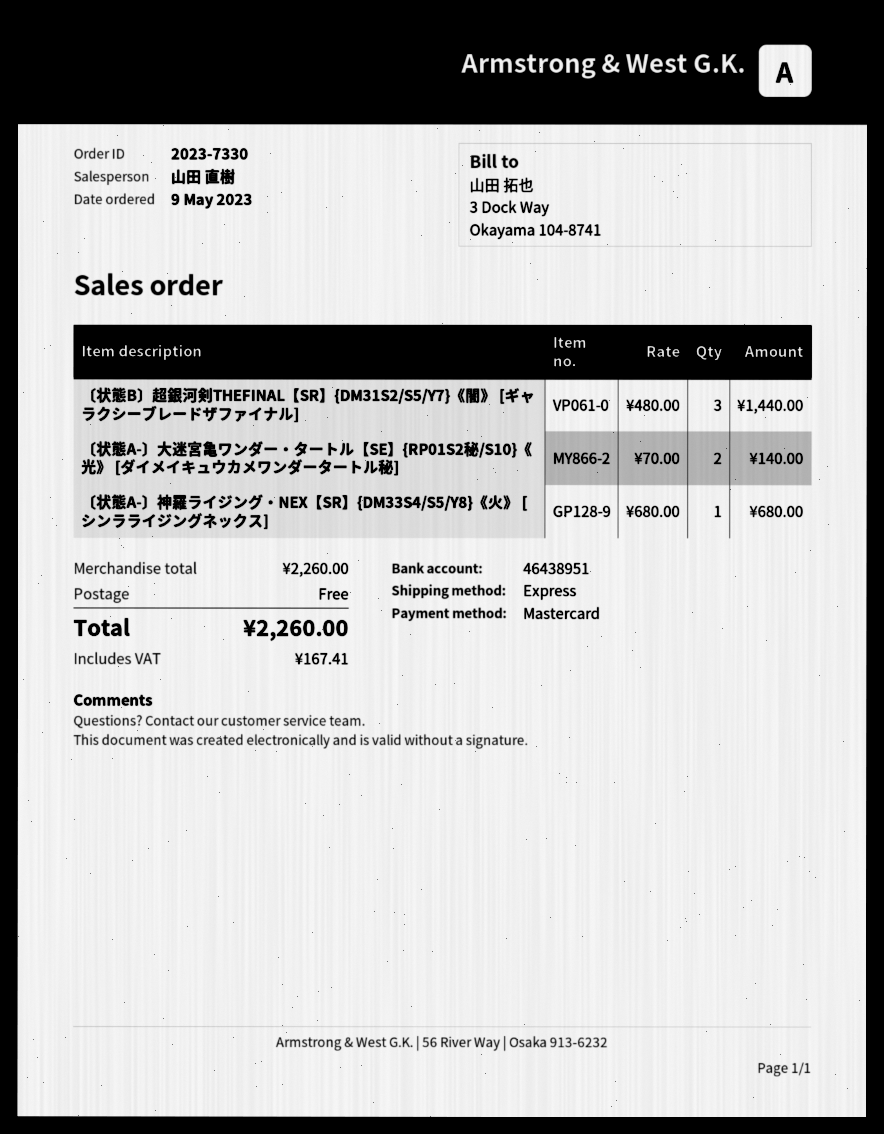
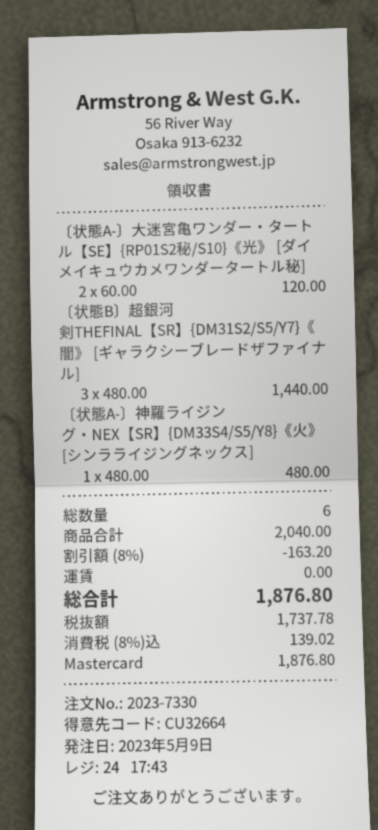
〔状態A-〕大迷宮亀ワンダー・タートル【SE】{RP01S2秘/S10}《光》 [ダイメイキュウカメワンダータートル秘]: 2 x 70.00 = 140.00 -> 2 x 60.00 = 120.00
〔状態A-〕神羅ライジング・NEX【SR】{DM33S4/S5/Y8}《火》 [シンラライジングネックス]: 1 x 680.00 = 680.00 -> 1 x 480.00 = 480.00
subtotal: 2260.00 -> 2040.00
discount: none -> 8% = 163.20
tax: 167.41 -> 139.02
total: 2260.00 -> 1876.80

